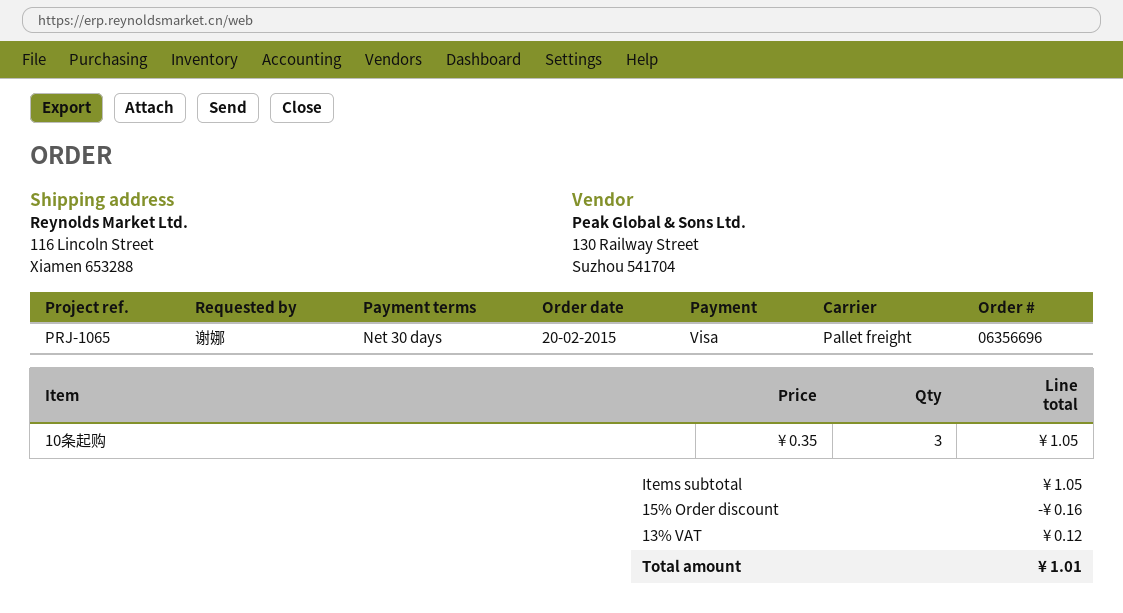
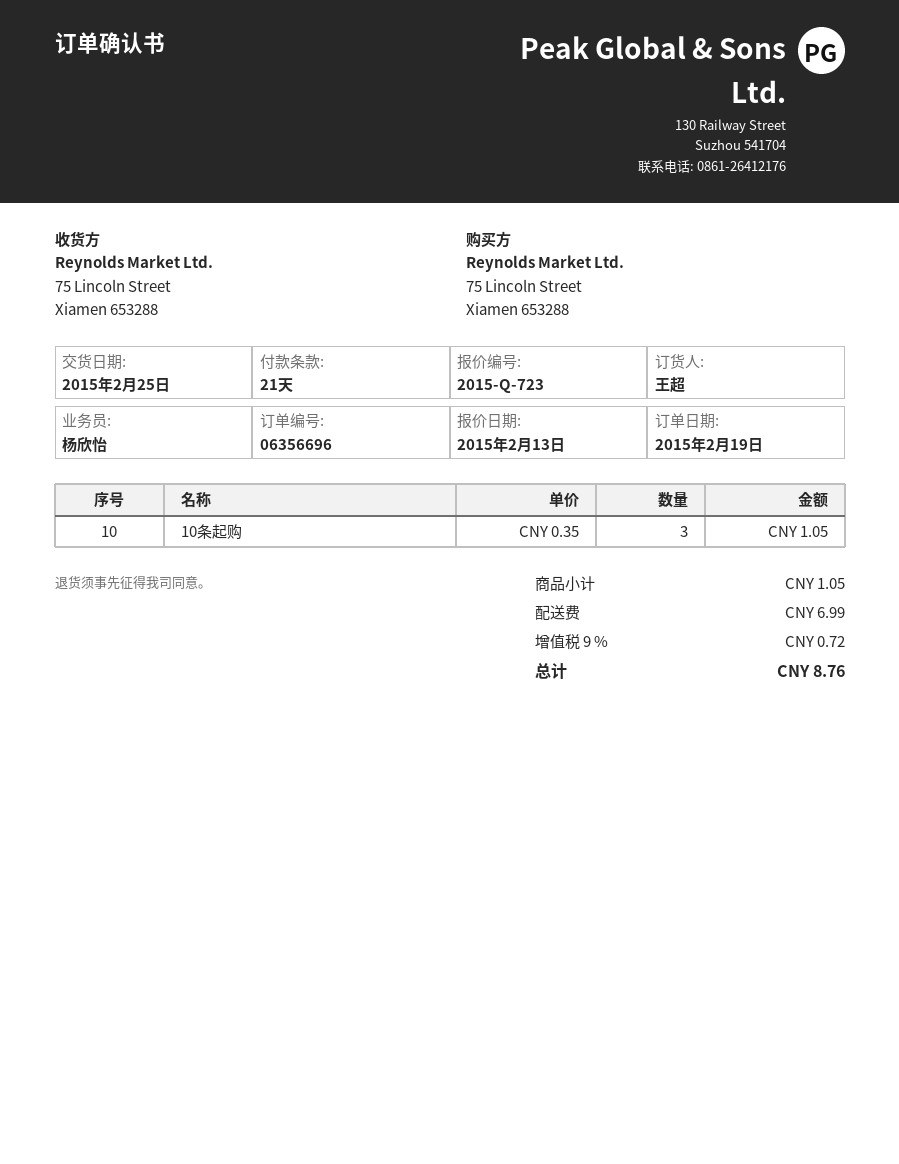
order date: 2015-02-20 -> 2015-02-19
payment terms: 30 days -> 21 days
ordered by: 谢娜 -> 王超
ship to: 116 Lincoln Street, Xiamen 653288 -> 75 Lincoln Street, Xiamen 653288
discount: 15% = 0.16 -> none
shipping: none -> 6.99
tax: 13% = 0.12 -> 9% = 0.72
total: 1.01 -> 8.76

